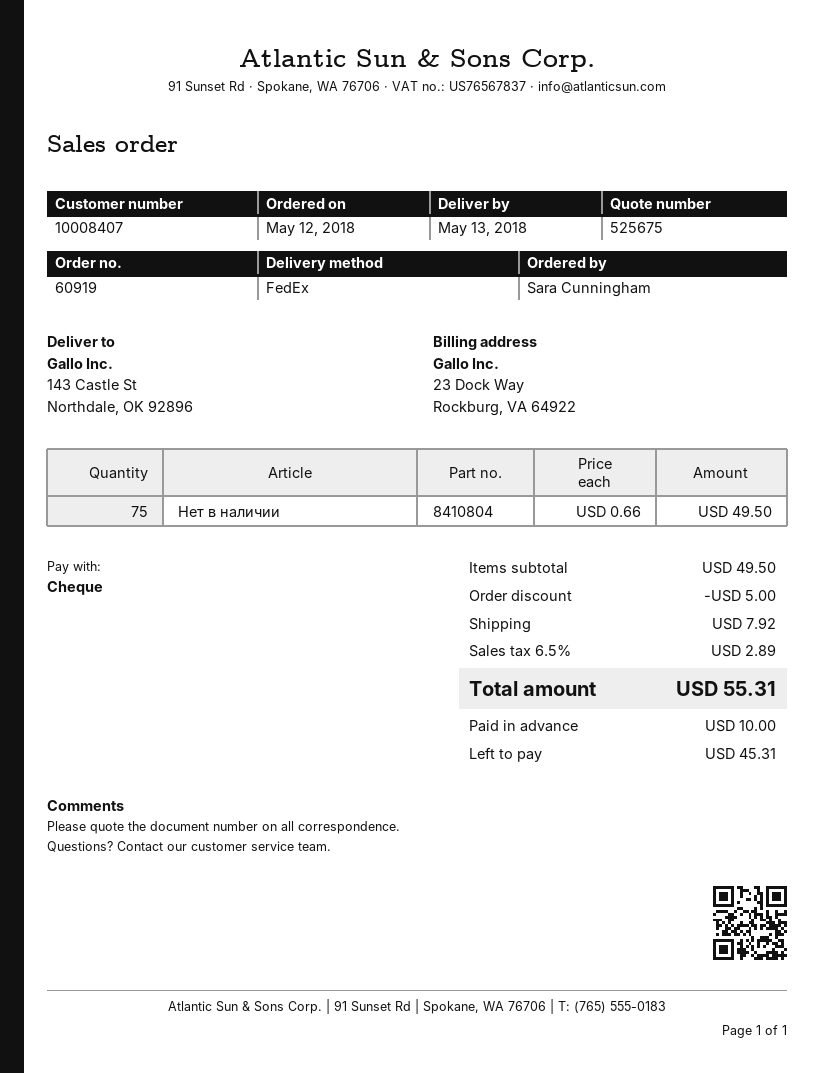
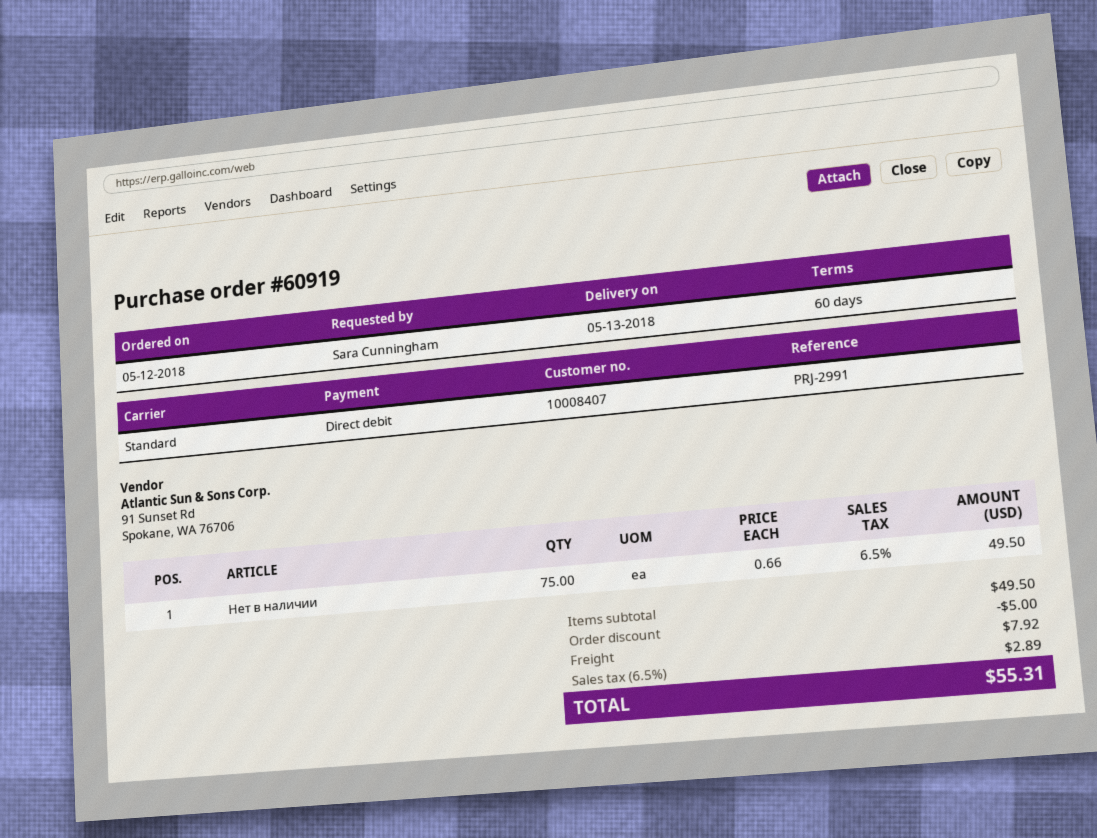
payment method: cheque -> direct debit
shipping method: FedEx -> standard

